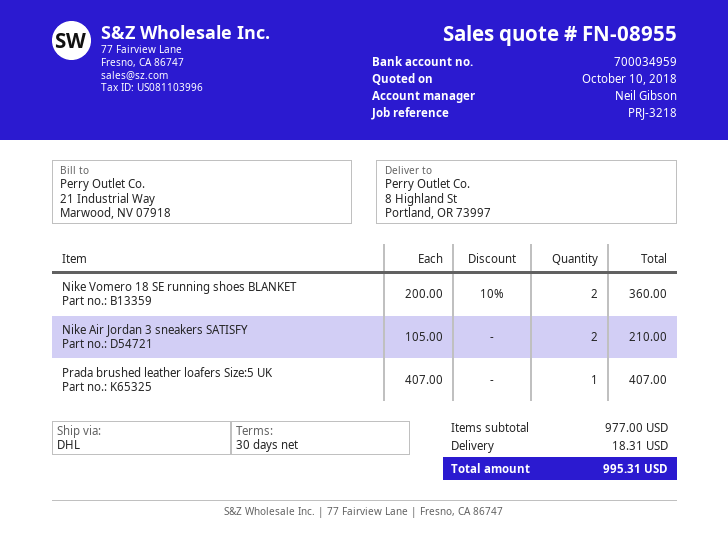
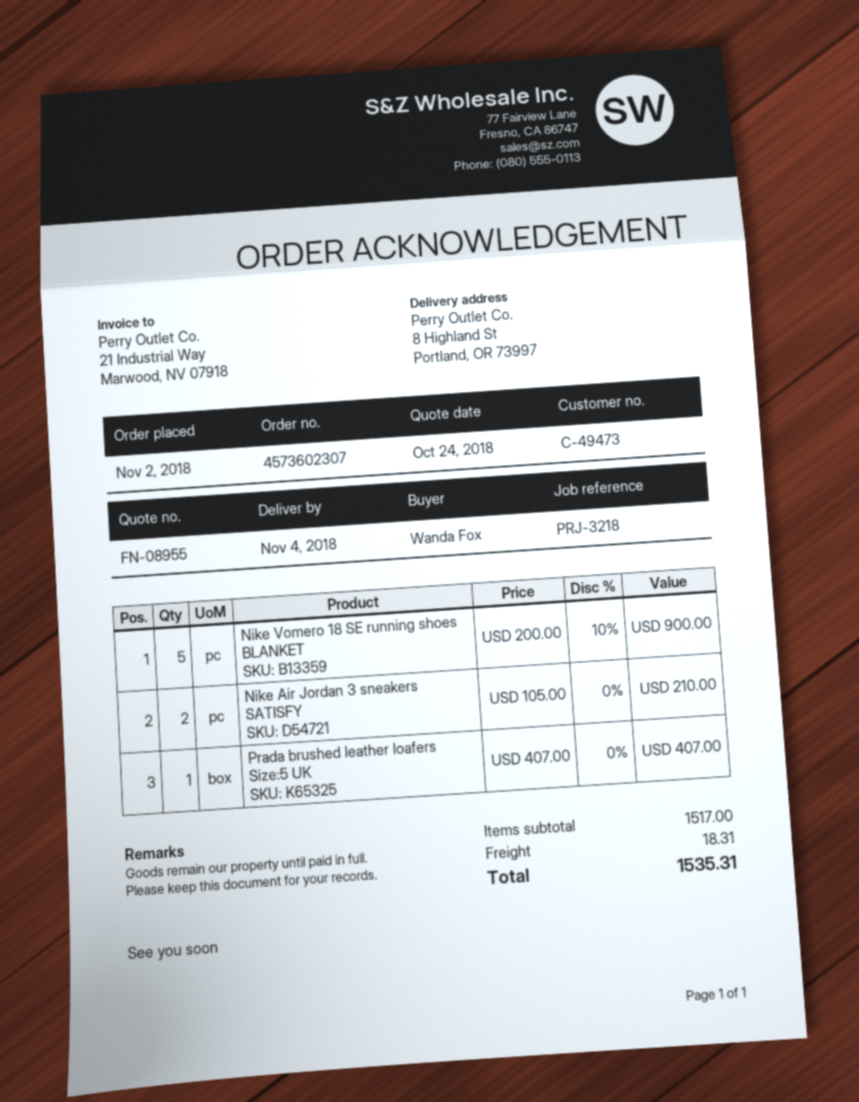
quote date: 2018-10-10 -> 2018-10-24
Nike Vomero 18 SE running shoes BLANKET: 2 x 200.00 - 10% = 360.00 -> 5 x 200.00 - 10% = 900.00
subtotal: 977.00 -> 1517.00
total: 995.31 -> 1535.31

